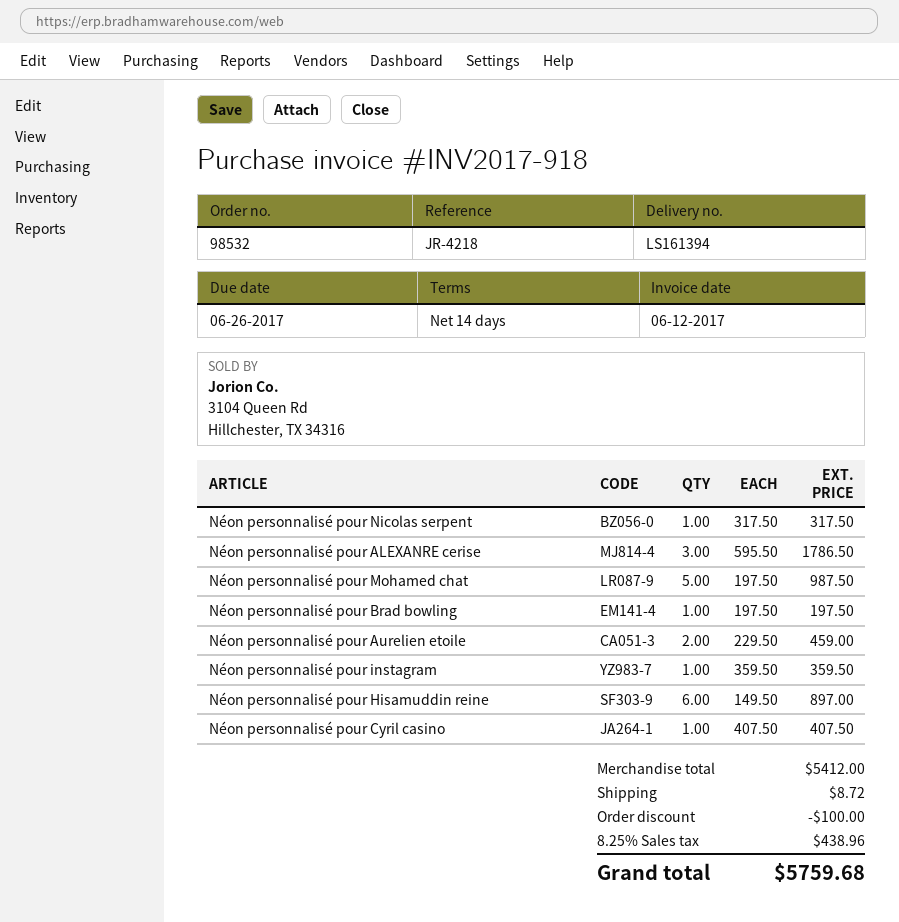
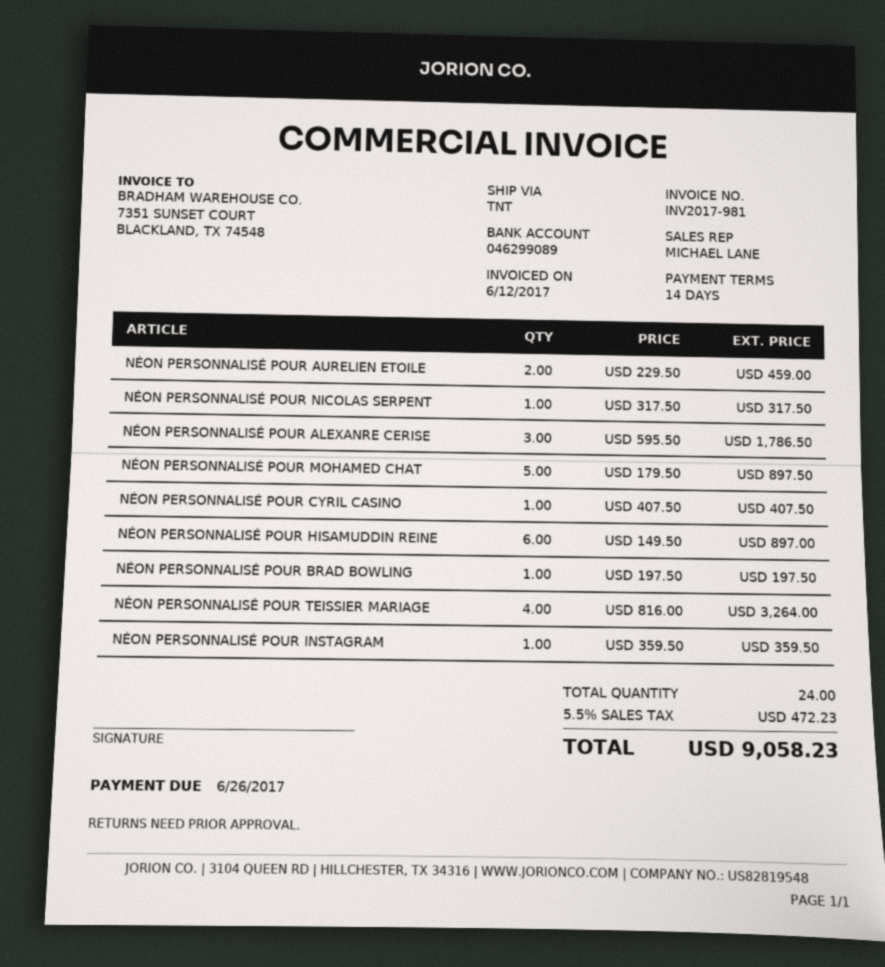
invoice number: INV2017-918 -> INV2017-981
Néon personnalisé pour Mohamed chat: 5 x 197.50 = 987.50 -> 5 x 179.50 = 897.50
NÉON PERSONNALISÉ POUR TEISSIER MARIAGE: none -> 4 x 816.00 = 3264.00
discount: 100.00 -> none
shipping: 8.72 -> none
tax: 8.25% = 438.96 -> 5.5% = 472.23
total: 5759.68 -> 9058.23

